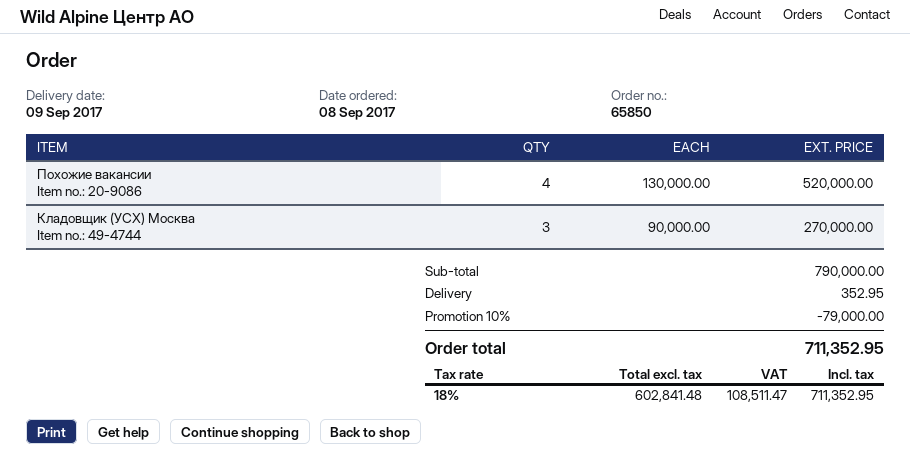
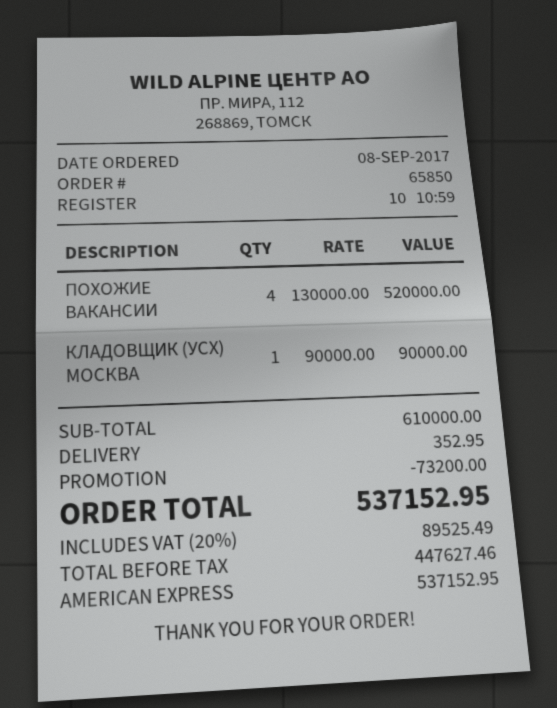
Кладовщик (УСХ) Москва: 3 x 90000.00 = 270000.00 -> 1 x 90000.00 = 90000.00
subtotal: 790000.00 -> 610000.00
discount: 79000.00 -> 73200.00
net: 602841.48 -> 447627.46
tax: 18% = 108511.47 -> 20% = 89525.49
total: 711352.95 -> 537152.95

